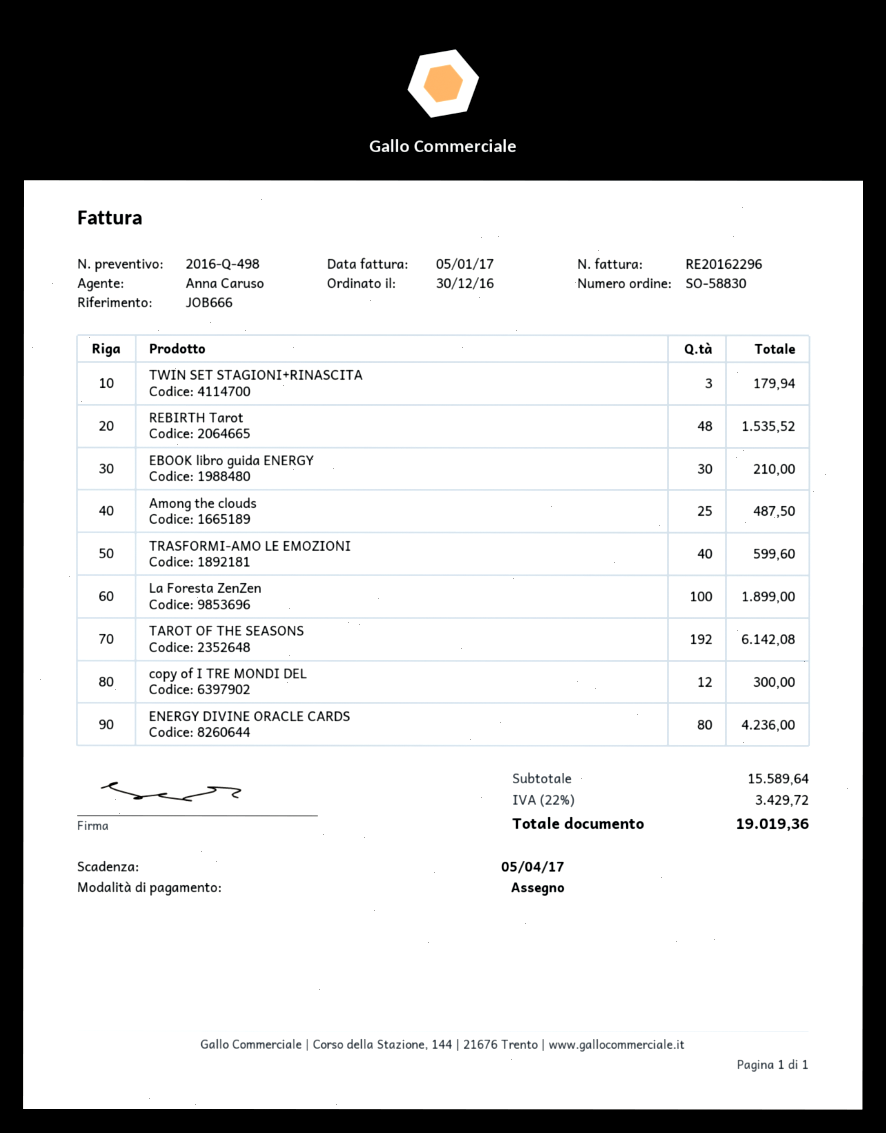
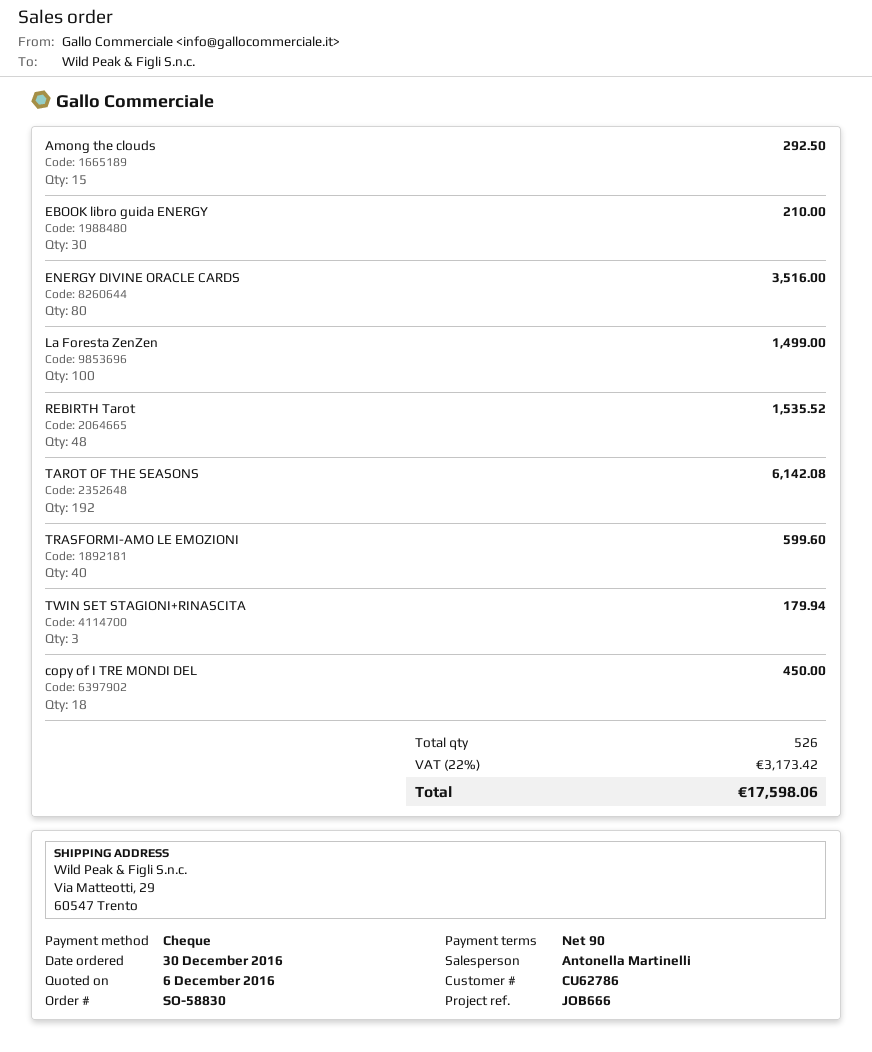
sales rep: Anna Caruso -> Antonella Martinelli
Among the clouds: 25 for 487.50 -> 15 for 292.50
La Foresta ZenZen: 100 for 1899.00 -> 100 for 1499.00
copy of I TRE MONDI DEL: 12 for 300.00 -> 18 for 450.00
ENERGY DIVINE ORACLE CARDS: 80 for 4236.00 -> 80 for 3516.00
tax: 22% = 3429.72 -> 22% = 3173.42
total: 19019.36 -> 17598.06

